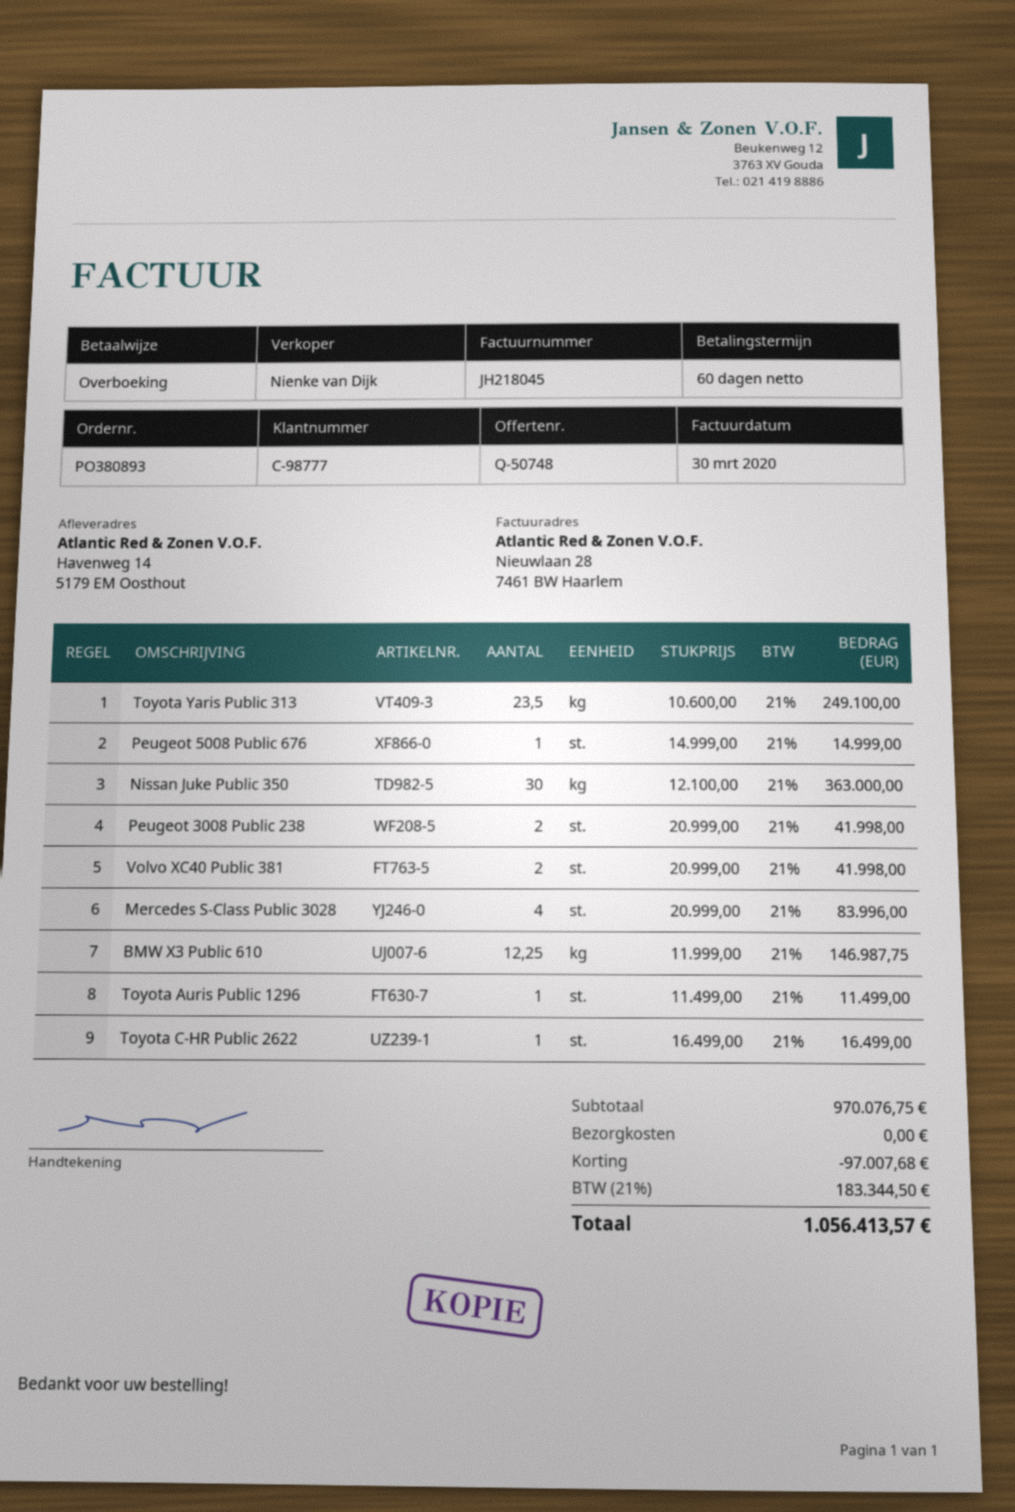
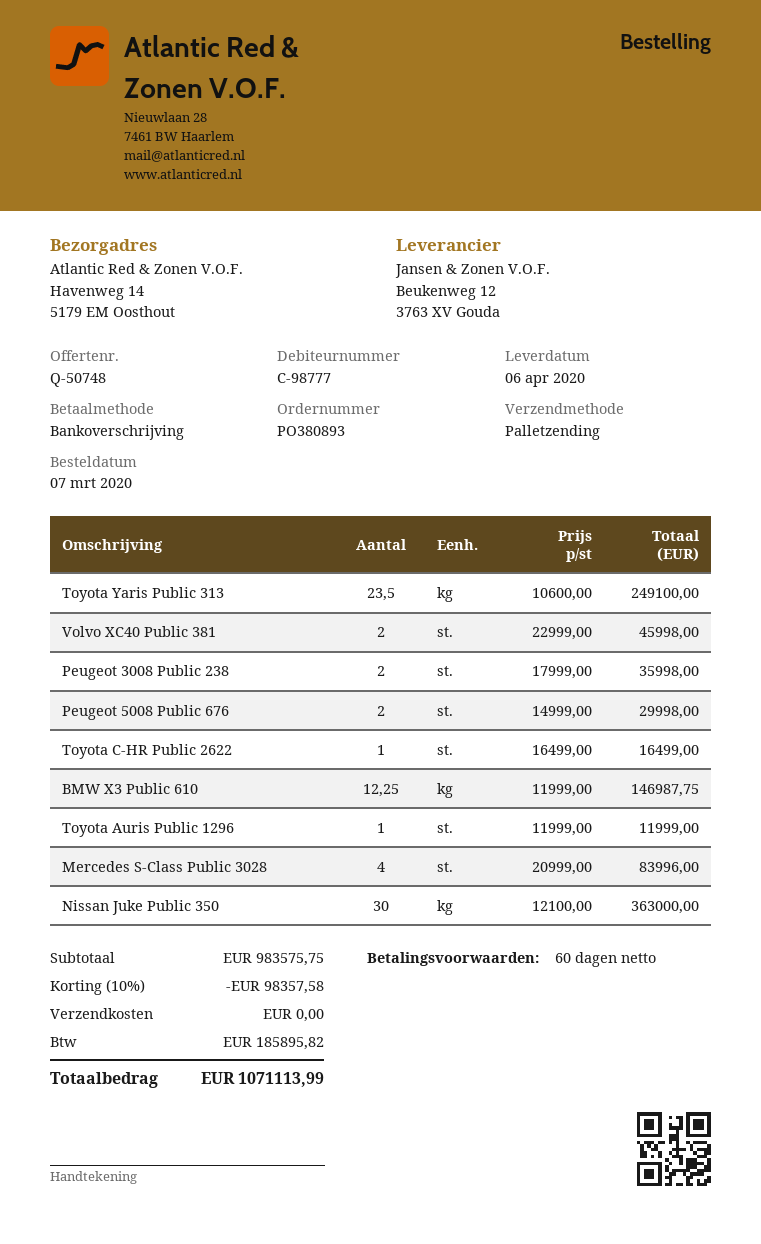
Peugeot 5008 Public 676: 1 x 14999.00 = 14999.00 -> 2 x 14999.00 = 29998.00
Peugeot 3008 Public 238: 2 x 20999.00 = 41998.00 -> 2 x 17999.00 = 35998.00
Volvo XC40 Public 381: 2 x 20999.00 = 41998.00 -> 2 x 22999.00 = 45998.00
Toyota Auris Public 1296: 1 x 11499.00 = 11499.00 -> 1 x 11999.00 = 11999.00
subtotal: 970076.75 -> 983575.75
discount: 97007.68 -> 98357.58
tax: 183344.50 -> 185895.82
total: 1056413.57 -> 1071113.99

